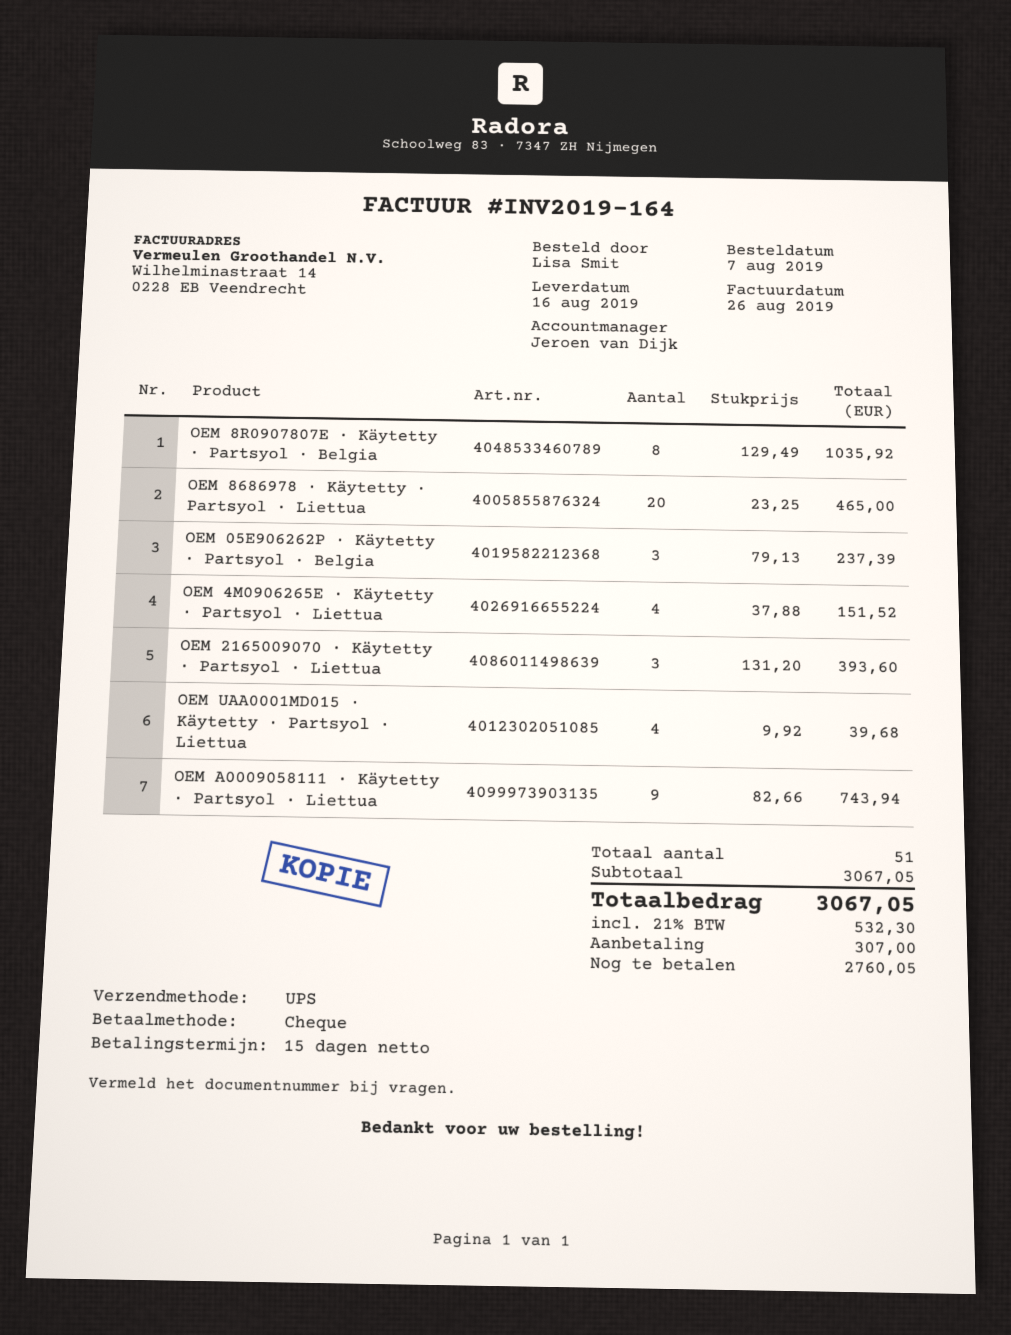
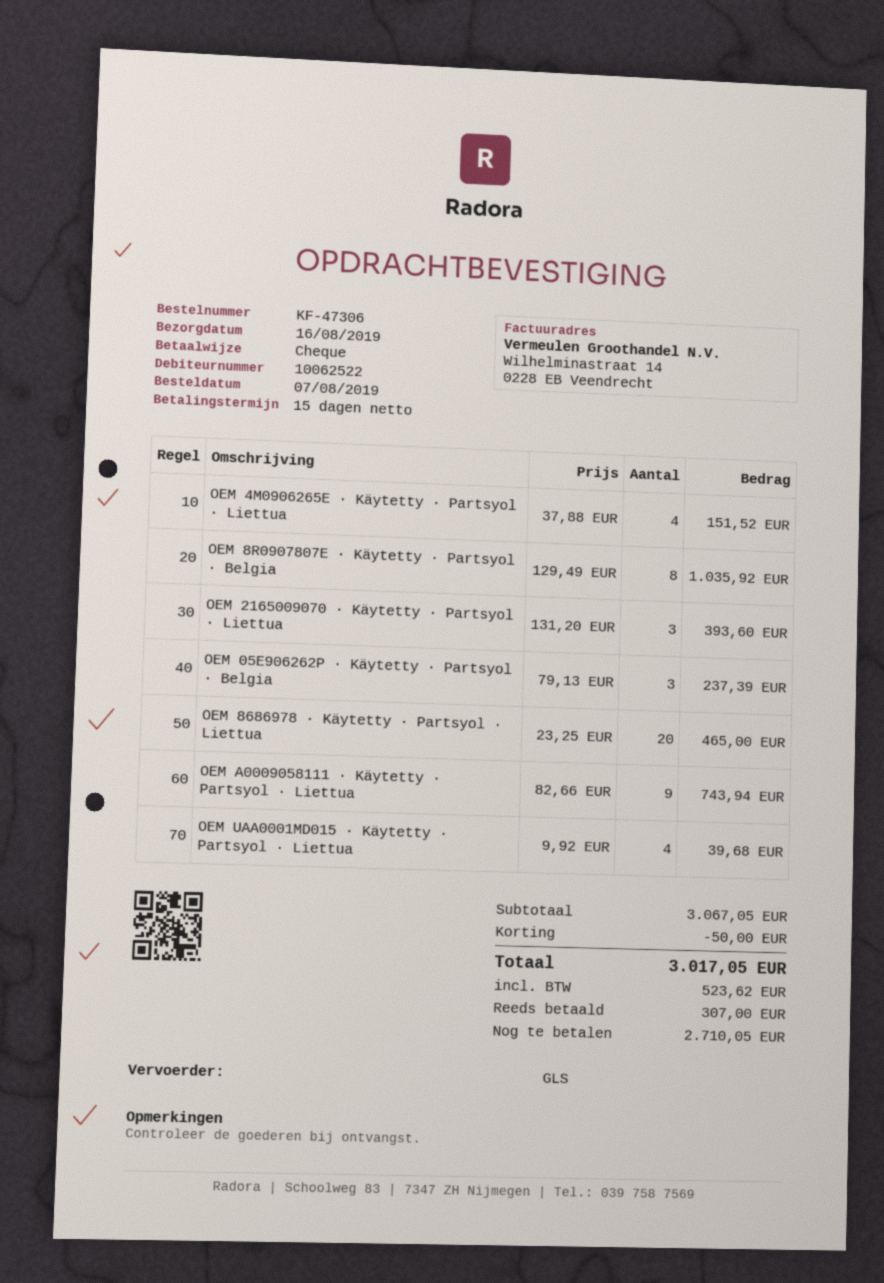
shipping method: UPS -> GLS
discount: none -> 50.00
tax: 532.30 -> 523.62
total: 3067.05 -> 3017.05
balance: 2760.05 -> 2710.05

